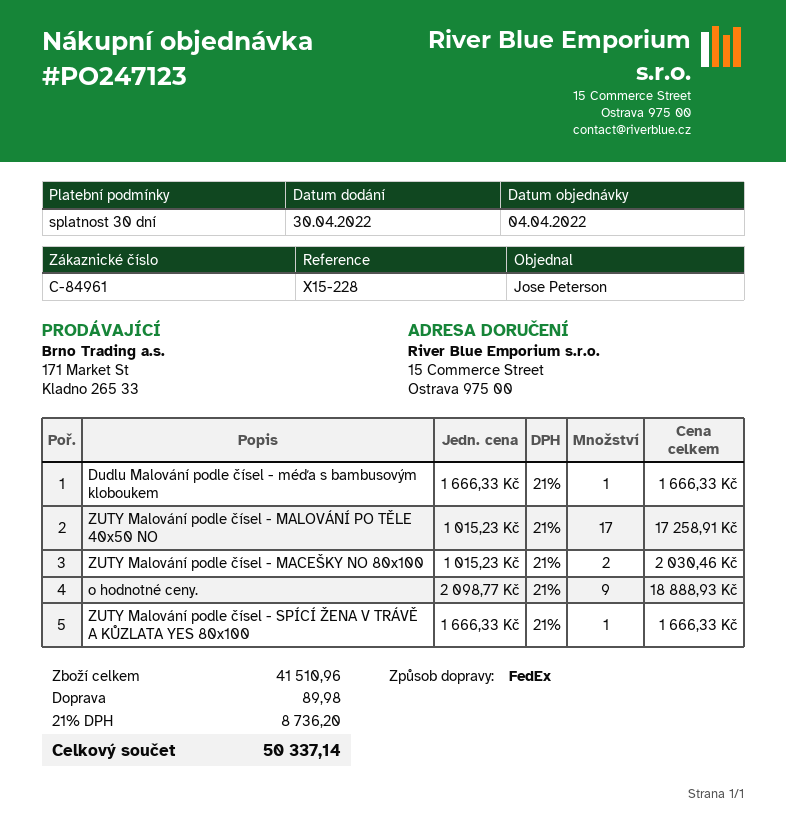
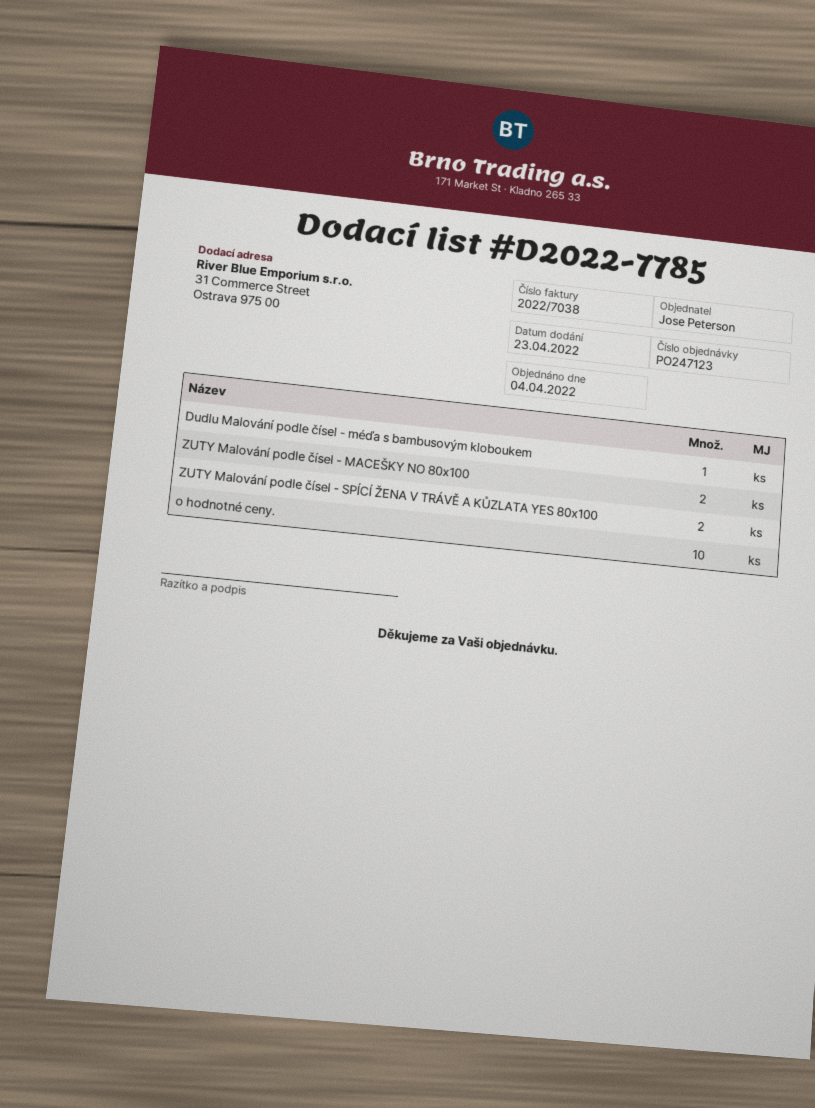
delivery date: 2022-04-30 -> 2022-04-23
ship to: 15 Commerce Street, Ostrava 975 00 -> 31 Commerce Street, Ostrava 975 00
ZUTY Malování podle čísel - MALOVÁNÍ PO TĚLE 40x50 NO: 17 -> none
o hodnotné ceny.: 9 -> 10
ZUTY Malování podle čísel - SPÍCÍ ŽENA V TRÁVĚ A KŮZLATA YES 80x100: 1 -> 2

